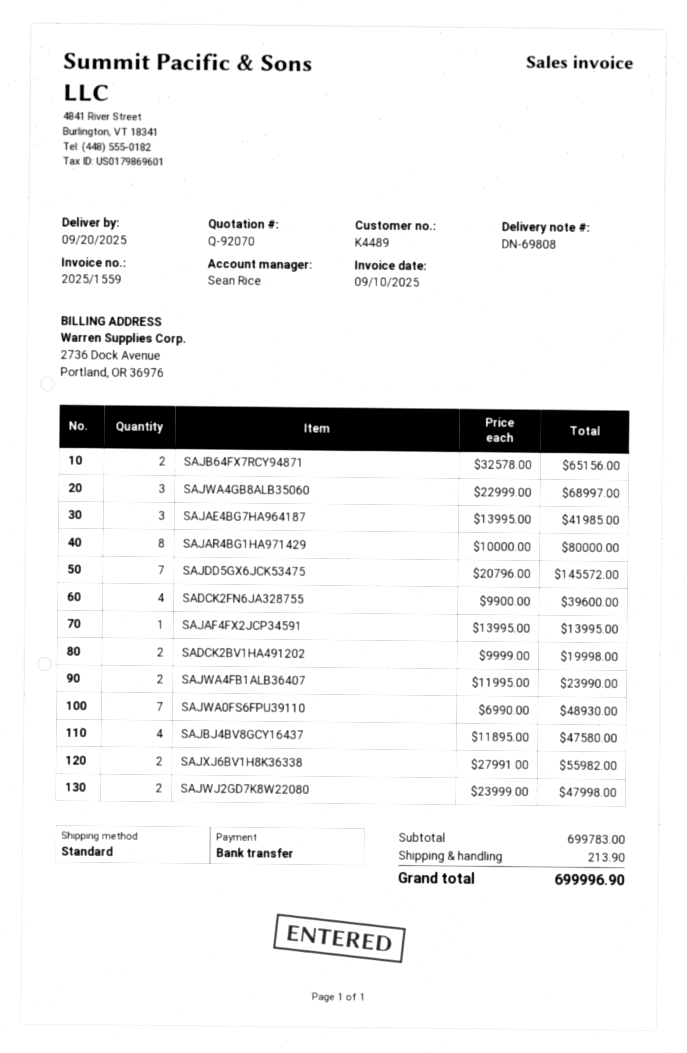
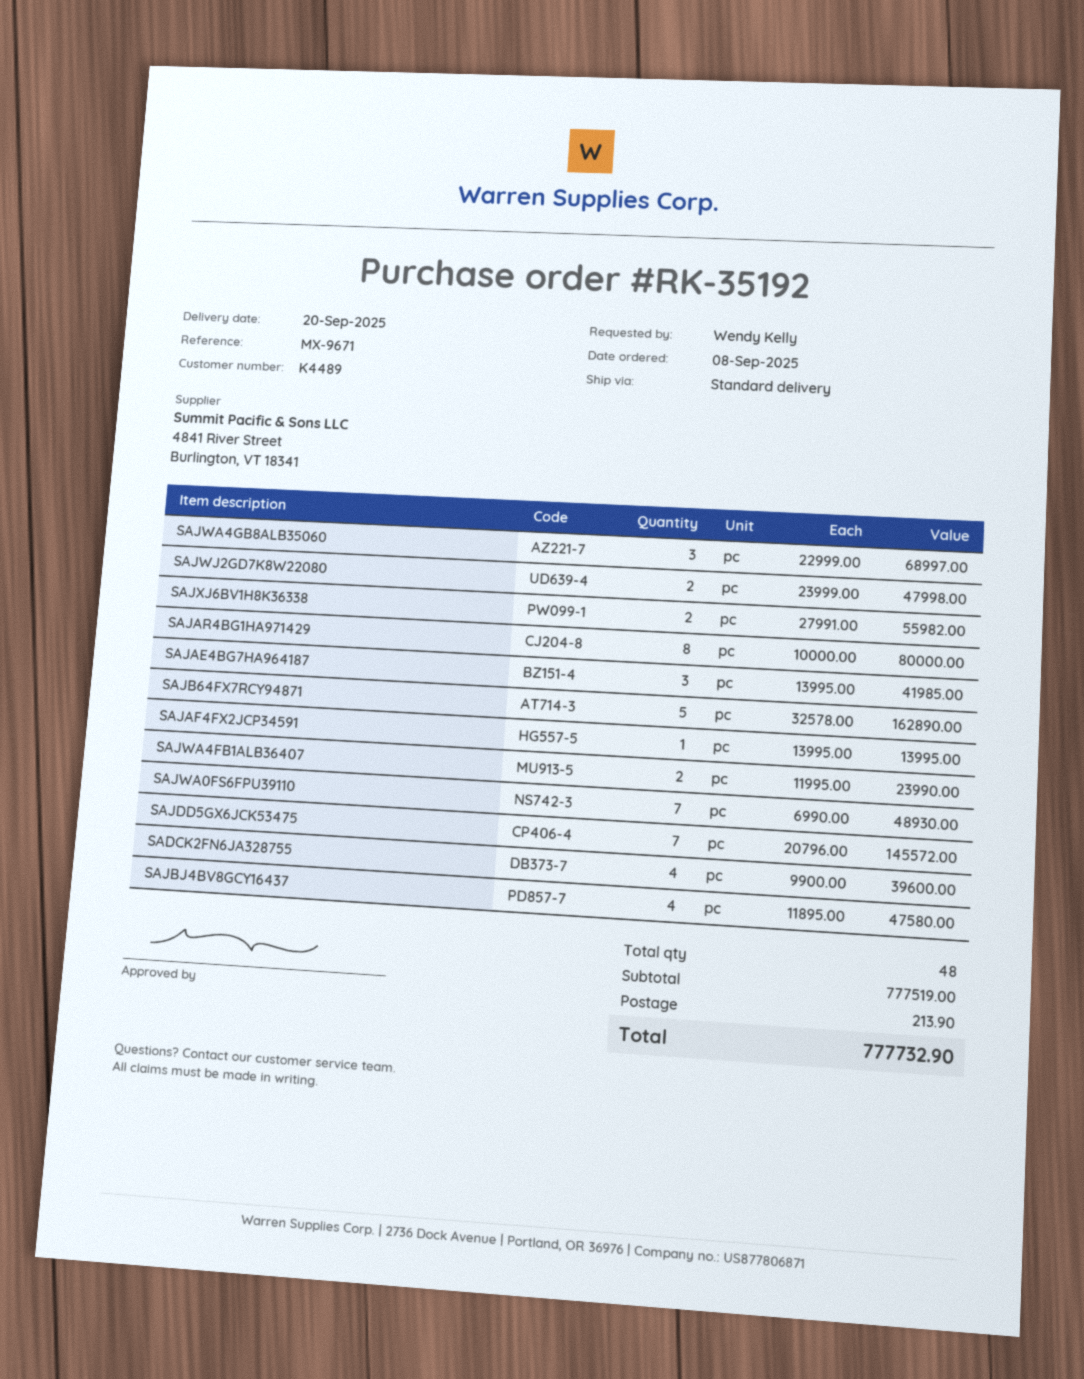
SAJB64FX7RCY94871: 2 x 32578.00 = 65156.00 -> 5 x 32578.00 = 162890.00
SADCK2BV1HA491202: 2 x 9999.00 = 19998.00 -> none
subtotal: 699783.00 -> 777519.00
total: 699996.90 -> 777732.90

